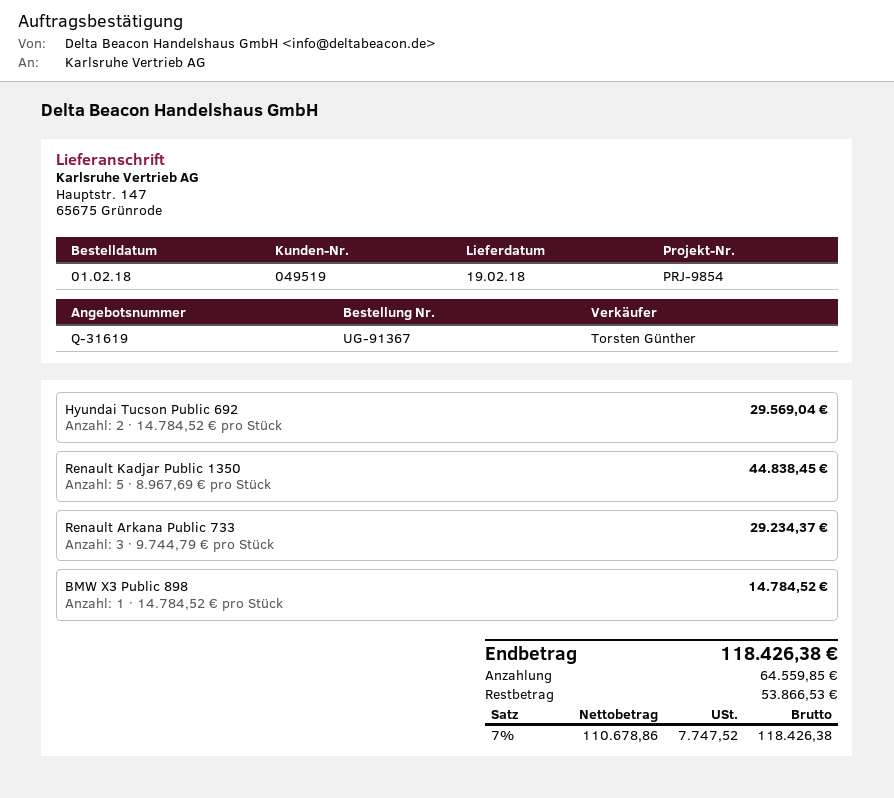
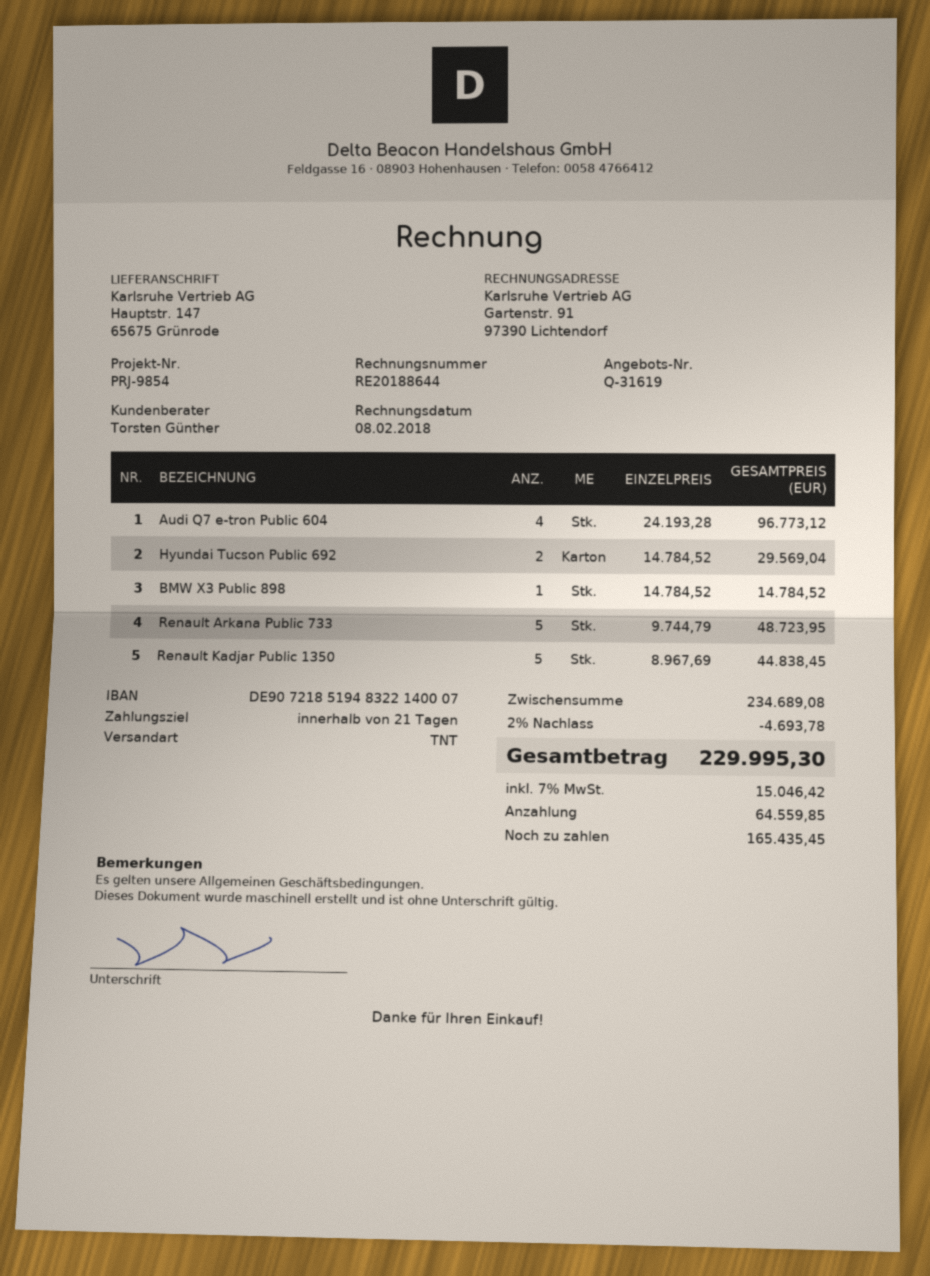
Renault Arkana Public 733: 3 x 9744.79 = 29234.37 -> 5 x 9744.79 = 48723.95
Audi Q7 e-tron Public 604: none -> 4 x 24193.28 = 96773.12
discount: none -> 2% = 4693.78
tax: 7% = 7747.52 -> 7% = 15046.42
total: 118426.38 -> 229995.30
balance: 53866.53 -> 165435.45

